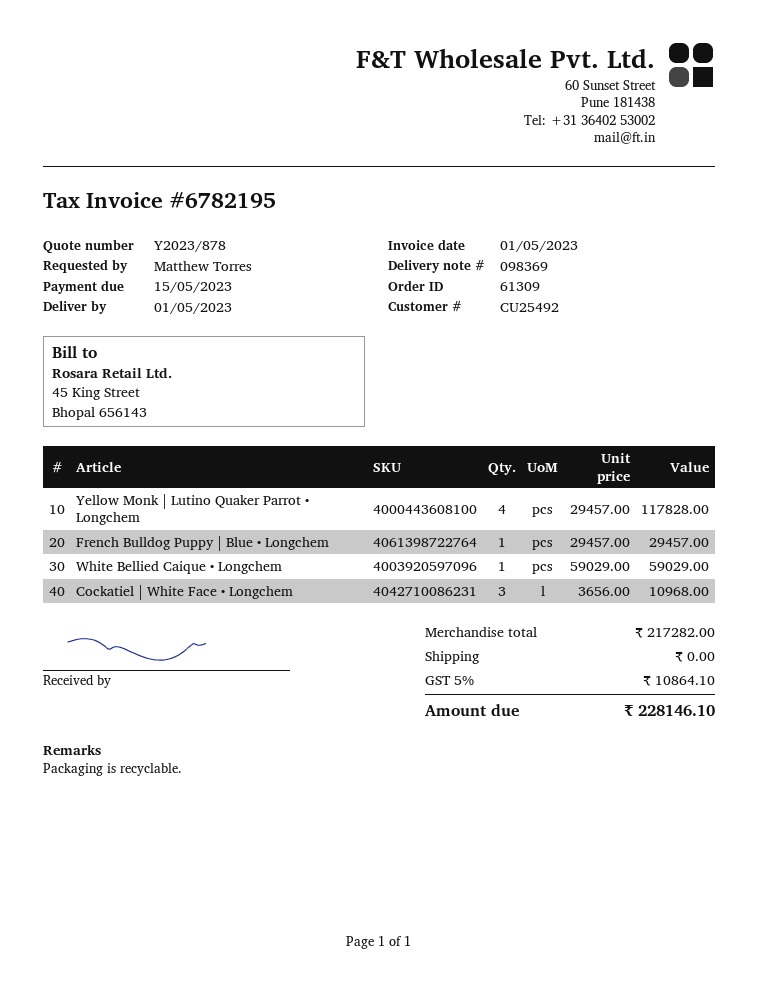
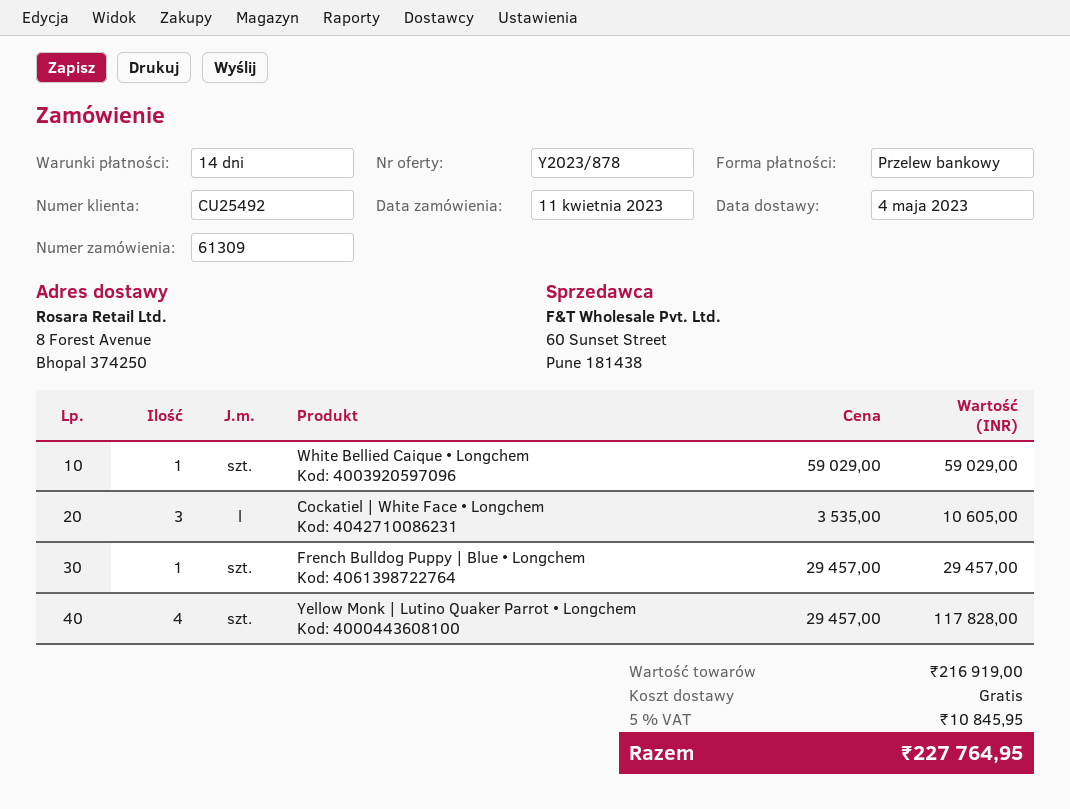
delivery date: 2023-05-01 -> 2023-05-04
Cockatiel | White Face • Longchem: 3 x 3656.00 = 10968.00 -> 3 x 3535.00 = 10605.00
subtotal: 217282.00 -> 216919.00
tax: 5% = 10864.10 -> 5% = 10845.95
total: 228146.10 -> 227764.95

